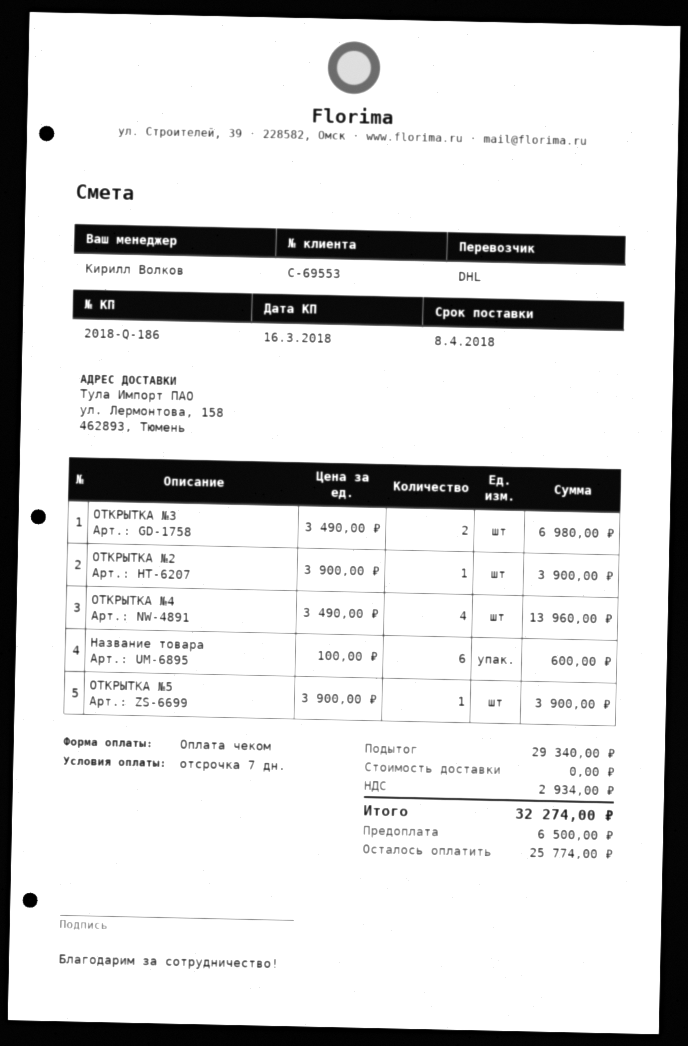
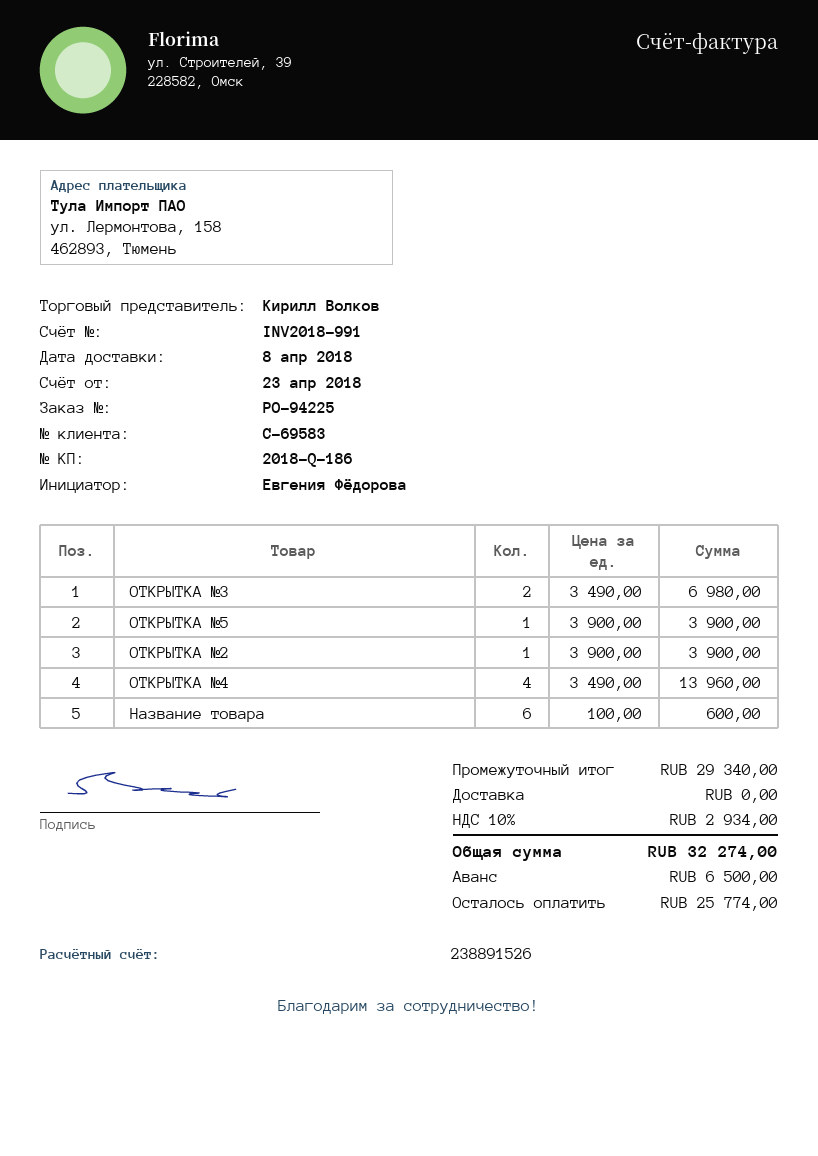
customer number: C-69553 -> C-69583

